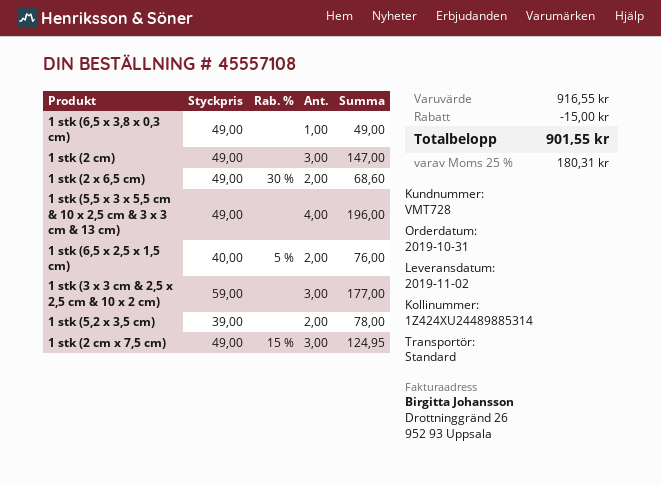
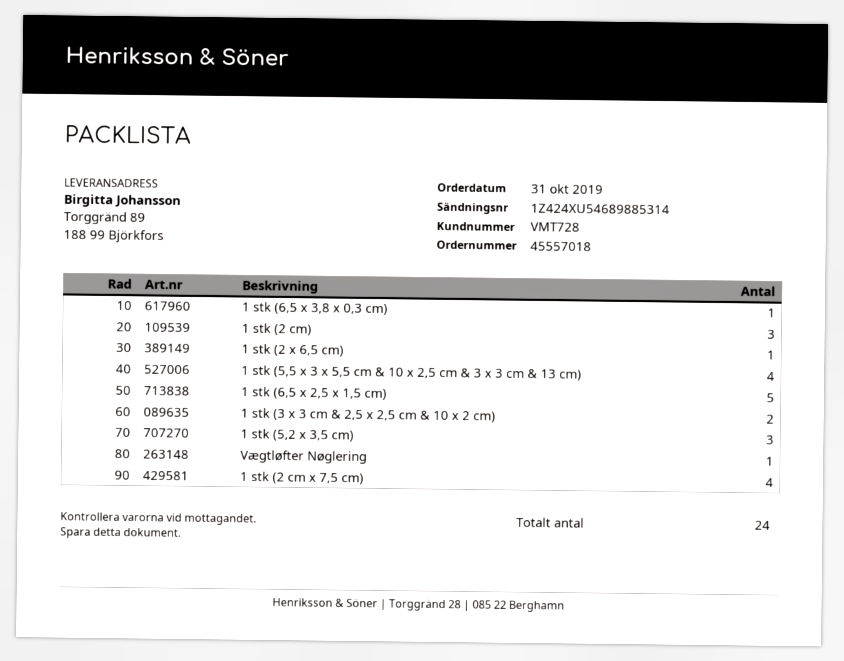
order number: 45557108 -> 45557018
tracking number: 1Z424XU24489885314 -> 1Z424XU54689885314
1 stk (2 x 6,5 cm): 2 -> 1
1 stk (6,5 x 2,5 x 1,5 cm): 2 -> 5
1 stk (3 x 3 cm & 2,5 x 2,5 cm & 10 x 2 cm): 3 -> 2
1 stk (5,2 x 3,5 cm): 2 -> 3
1 stk (2 cm x 7,5 cm): 3 -> 4
Vægtløfter Nøglering: none -> 1

